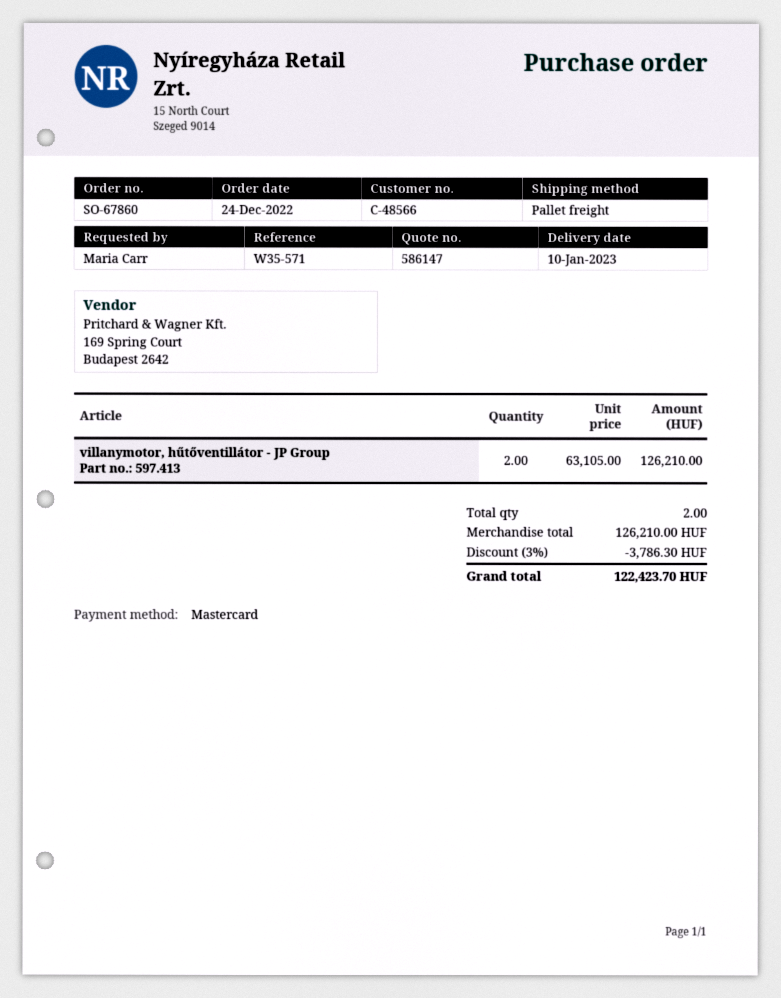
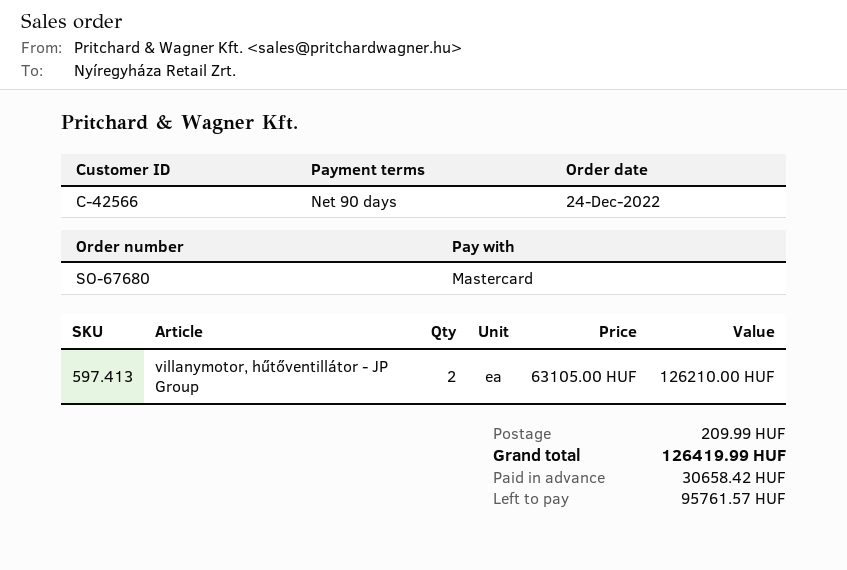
order number: SO-67860 -> SO-67680
customer number: C-48566 -> C-42566
discount: 3% = 3786.30 -> none
shipping: none -> 209.99
total: 122423.70 -> 126419.99

